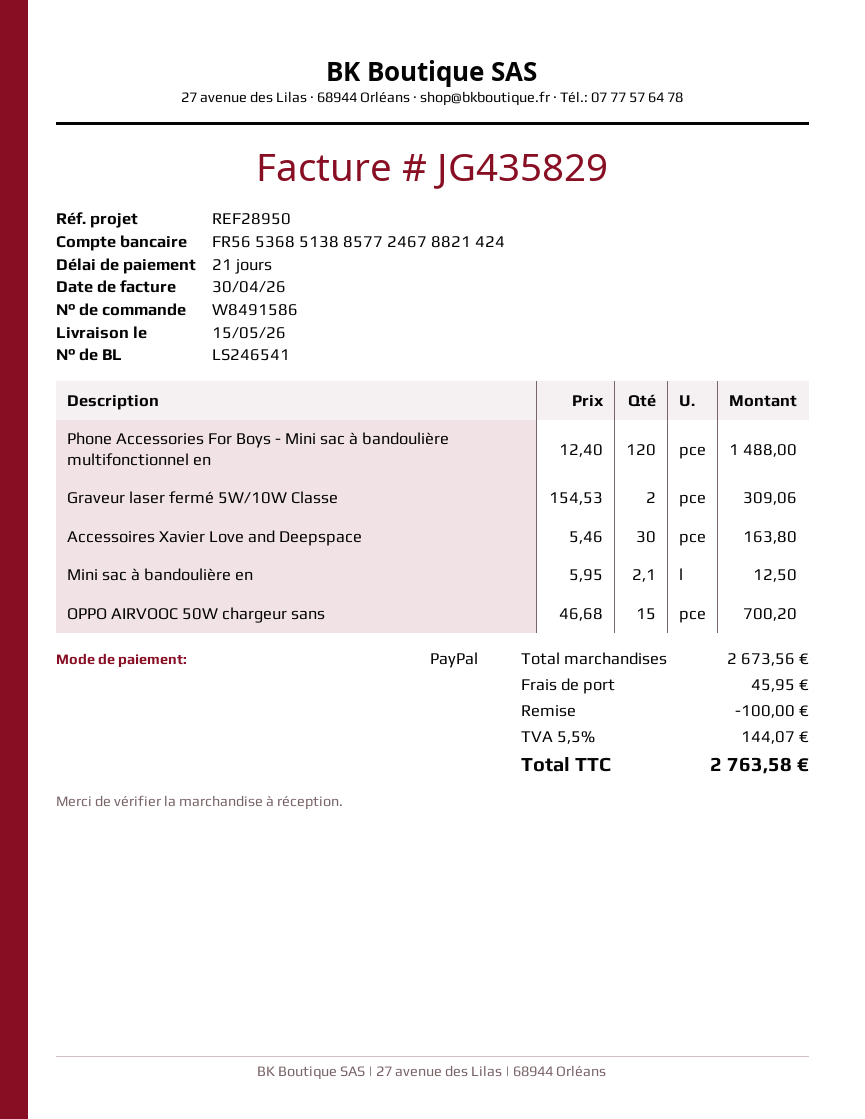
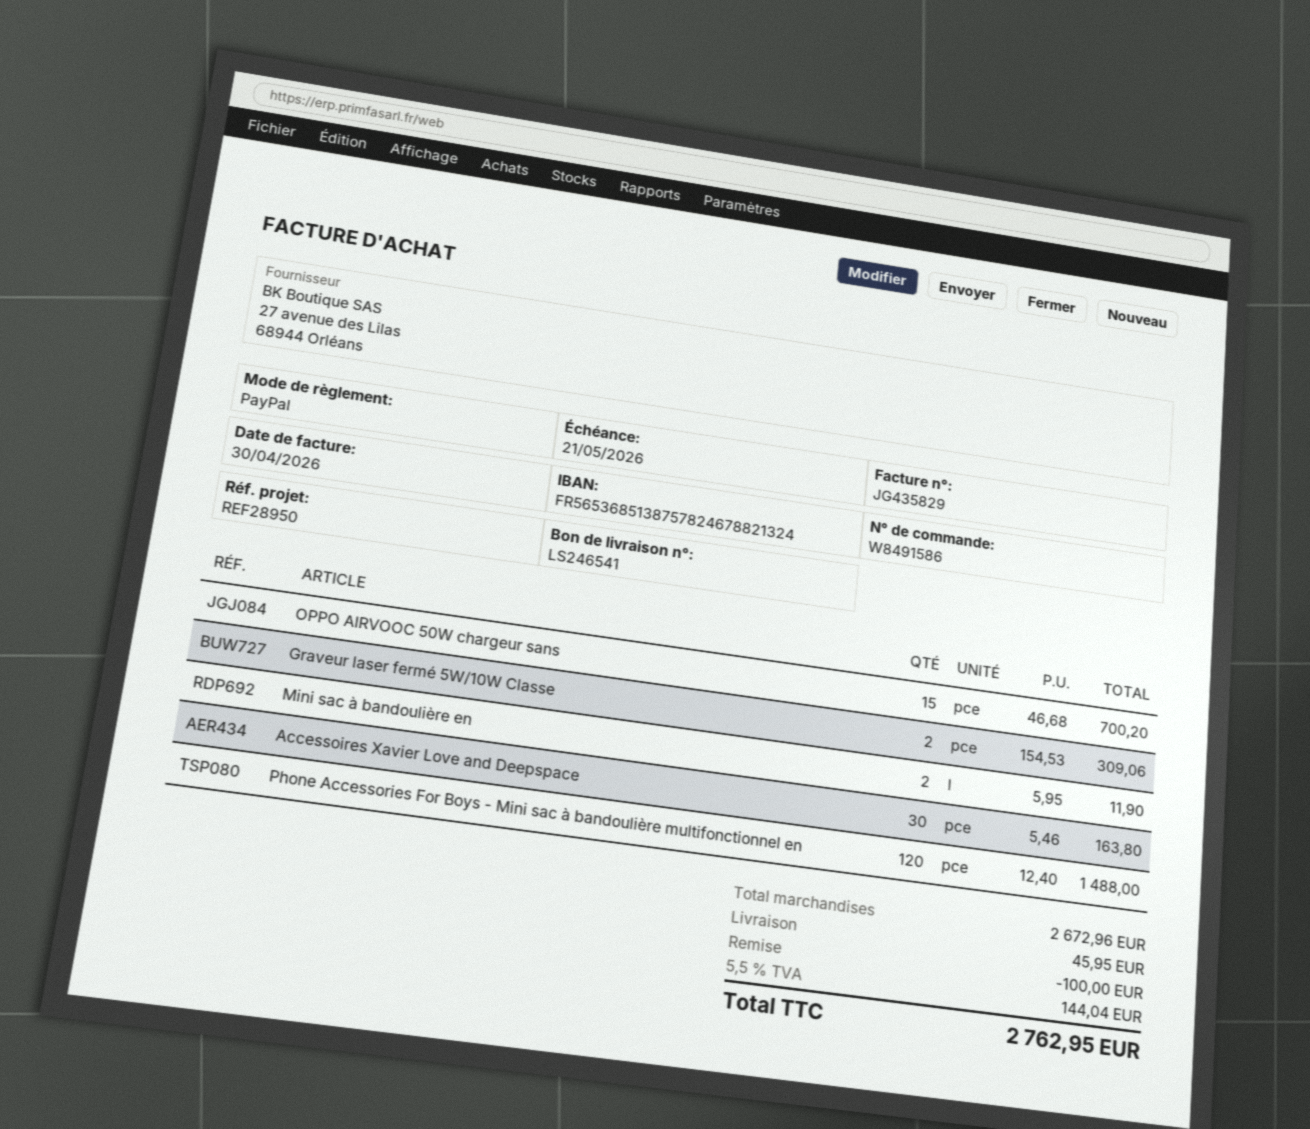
bank account: FR5653685138857724678821424 -> FR5653685138757824678821324
Mini sac à bandoulière en: 2.1 x 5.95 = 12.50 -> 2 x 5.95 = 11.90
subtotal: 2673.56 -> 2672.96
tax: 5.5% = 144.07 -> 5.5% = 144.04
total: 2763.58 -> 2762.95

